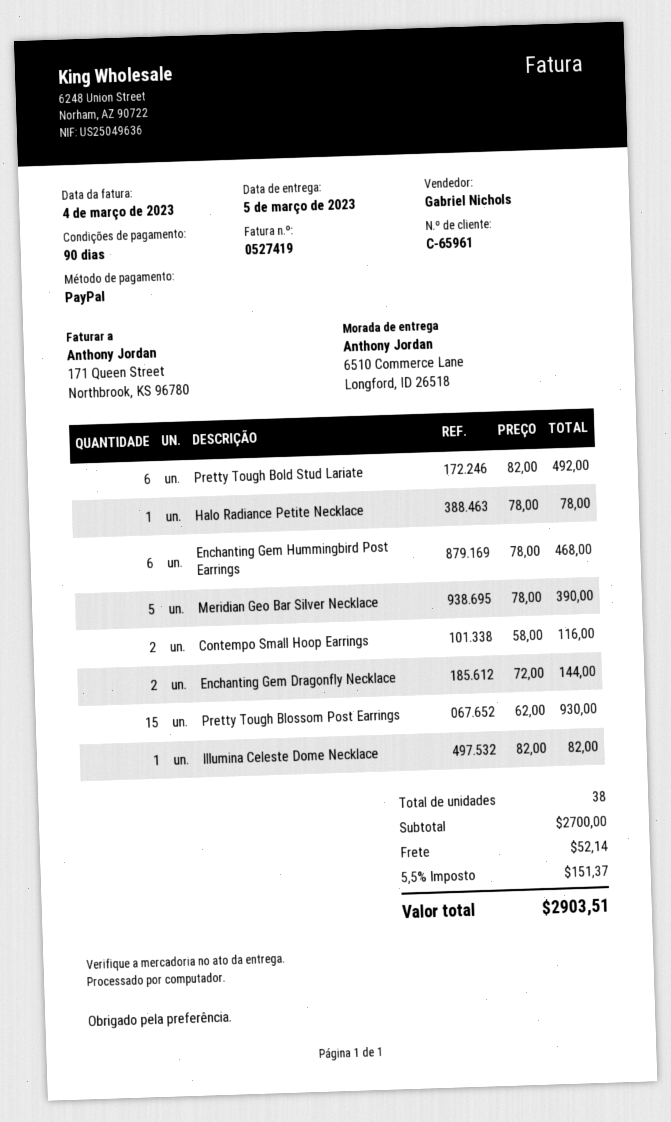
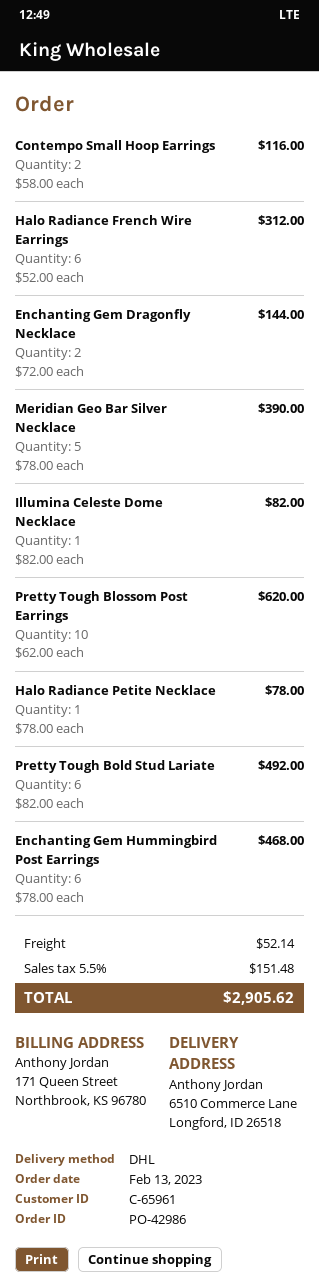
Pretty Tough Blossom Post Earrings: 15 x 62.00 = 930.00 -> 10 x 62.00 = 620.00
Halo Radiance French Wire Earrings: none -> 6 x 52.00 = 312.00
tax: 5.5% = 151.37 -> 5.5% = 151.48
total: 2903.51 -> 2905.62

